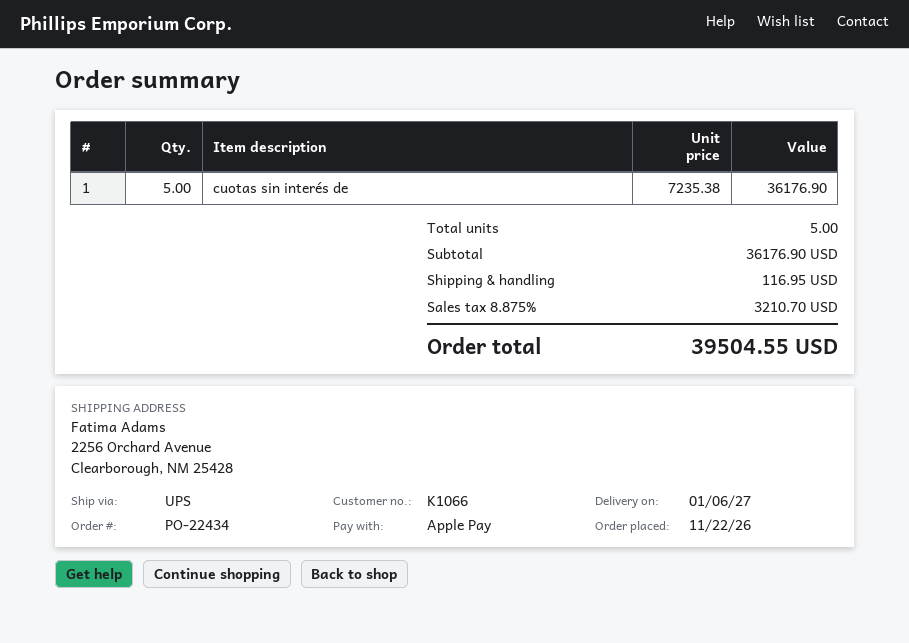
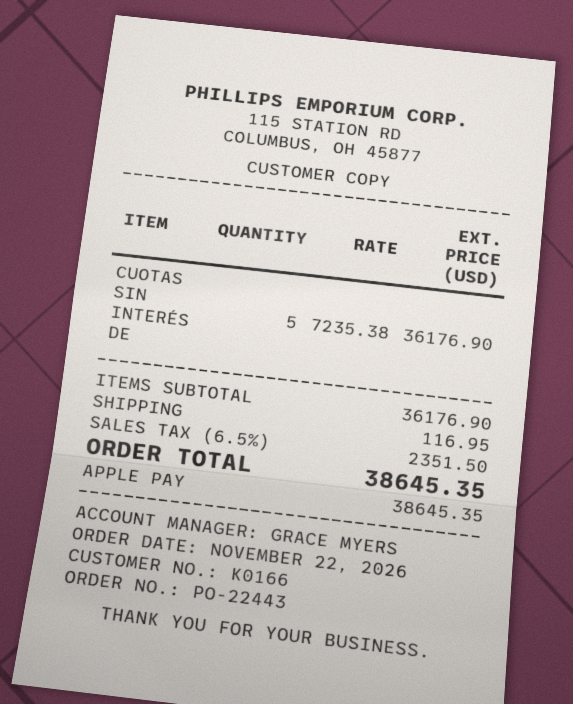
order number: PO-22434 -> PO-22443
customer number: K1066 -> K0166
tax: 8.875% = 3210.70 -> 6.5% = 2351.50
total: 39504.55 -> 38645.35

